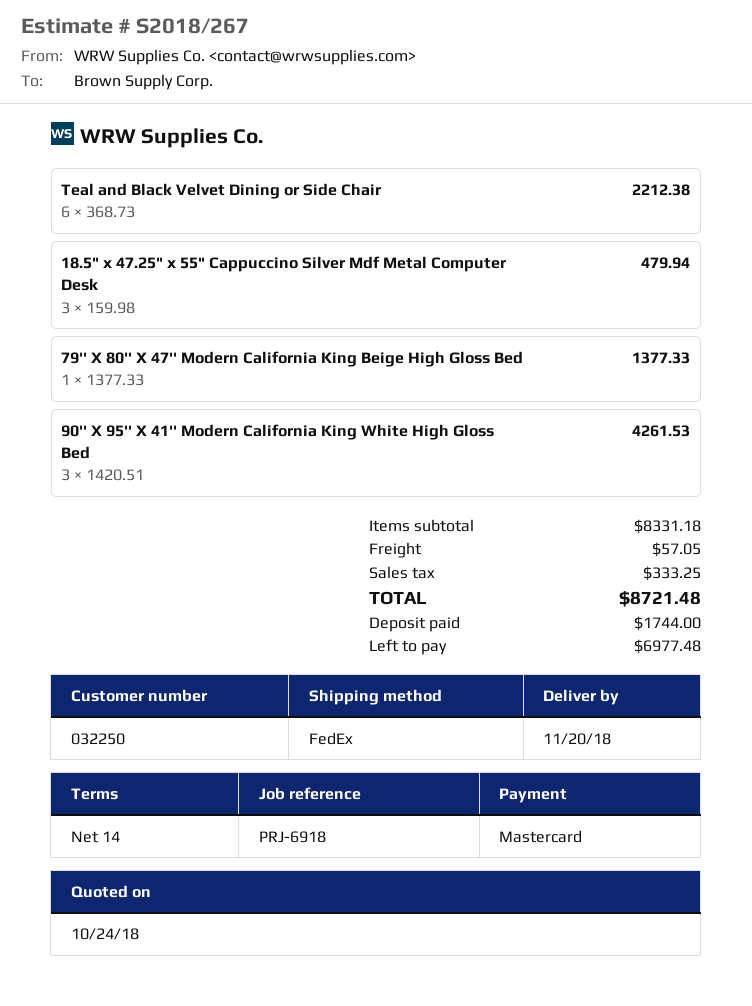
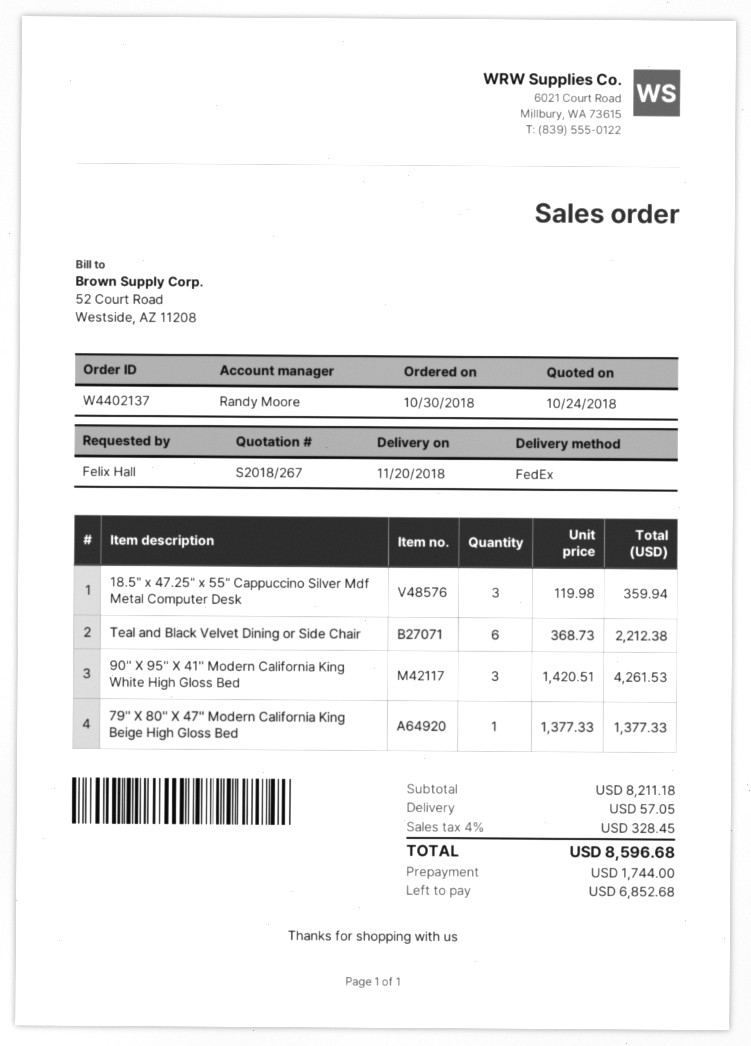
18.5" x 47.25" x 55" Cappuccino Silver Mdf Metal Computer Desk: 3 x 159.98 = 479.94 -> 3 x 119.98 = 359.94
subtotal: 8331.18 -> 8211.18
tax: 333.25 -> 328.45
total: 8721.48 -> 8596.68
balance: 6977.48 -> 6852.68

